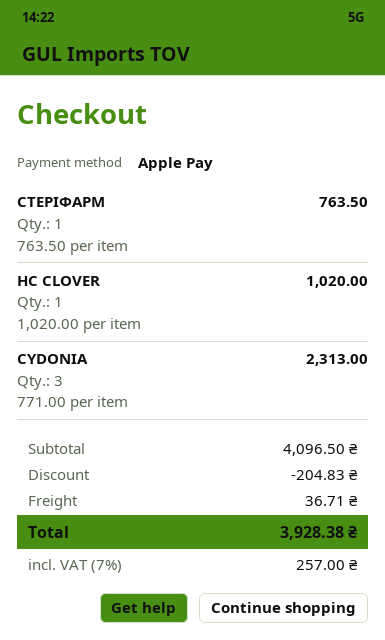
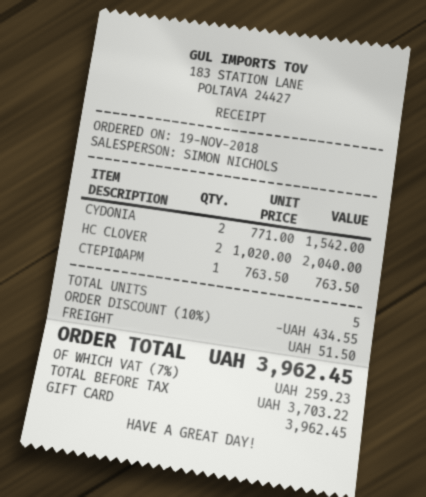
payment method: Apple Pay -> gift card
HC CLOVER: 1 x 1020.00 = 1020.00 -> 2 x 1020.00 = 2040.00
CYDONIA: 3 x 771.00 = 2313.00 -> 2 x 771.00 = 1542.00
discount: 204.83 -> 434.55
shipping: 36.71 -> 51.50
tax: 7% = 257.00 -> 7% = 259.23
total: 3928.38 -> 3962.45

